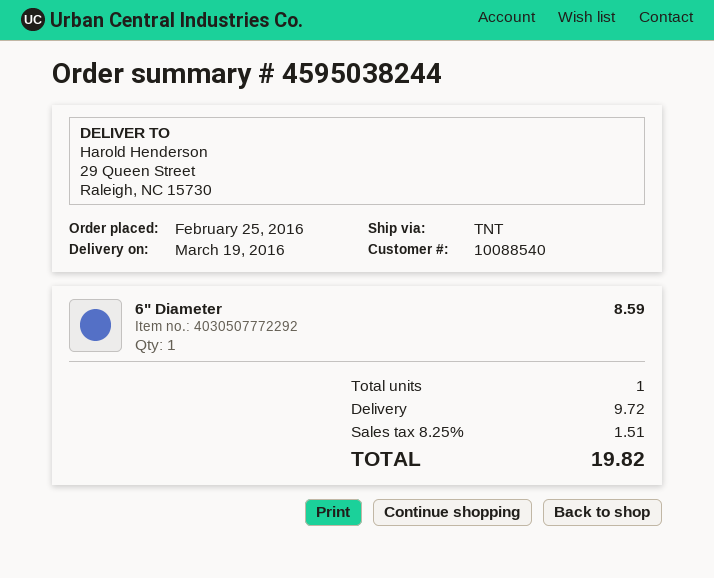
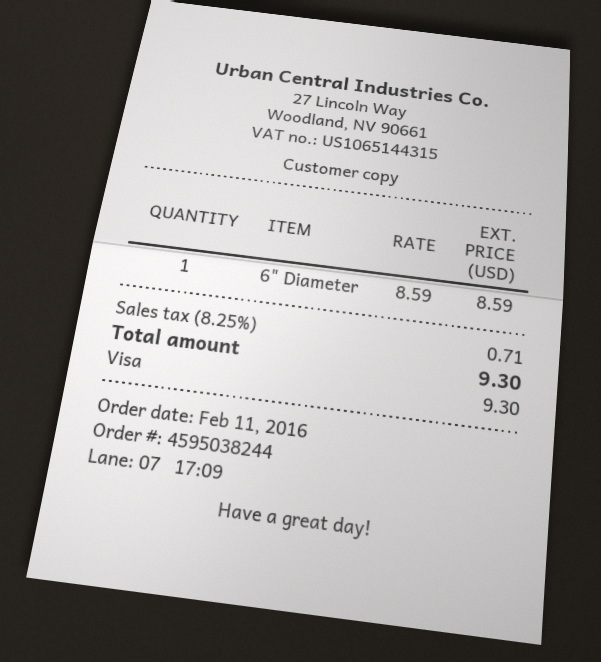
order date: 2016-02-25 -> 2016-02-11
shipping: 9.72 -> none
tax: 8.25% = 1.51 -> 8.25% = 0.71
total: 19.82 -> 9.30

